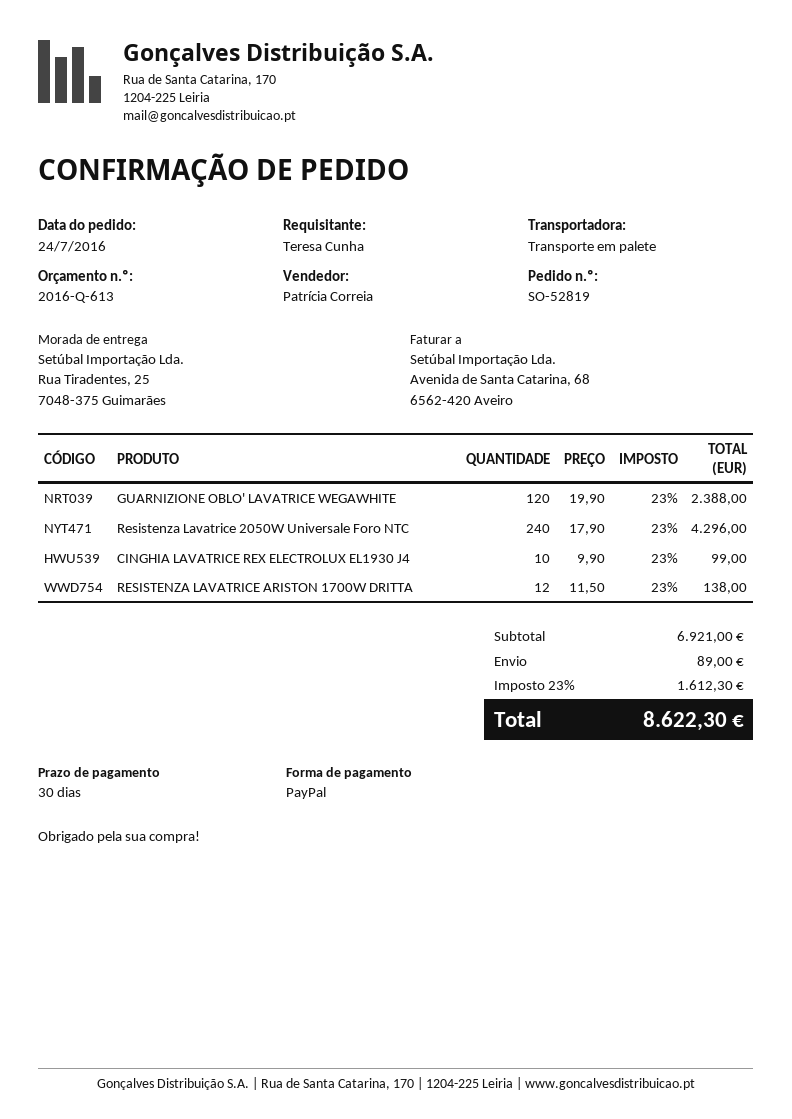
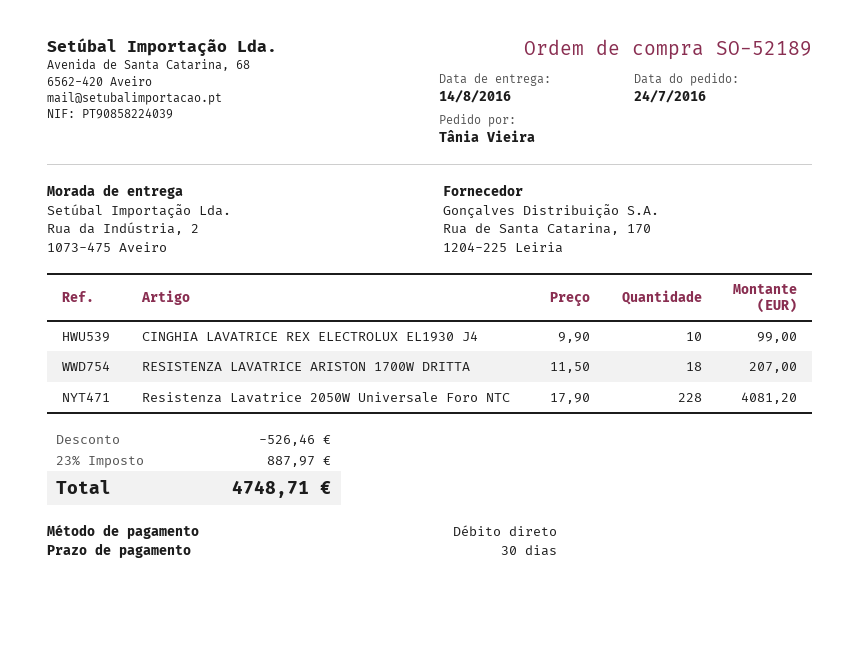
order number: SO-52819 -> SO-52189
ordered by: Teresa Cunha -> Tânia Vieira
payment method: PayPal -> direct debit
ship to: Rua Tiradentes, 25, 7048-375 Guimarães -> Rua da Indústria, 2, 1073-475 Aveiro
GUARNIZIONE OBLO' LAVATRICE WEGAWHITE: 120 x 19.90 = 2388.00 -> none
Resistenza Lavatrice 2050W Universale Foro NTC: 240 x 17.90 = 4296.00 -> 228 x 17.90 = 4081.20
RESISTENZA LAVATRICE ARISTON 1700W DRITTA: 12 x 11.50 = 138.00 -> 18 x 11.50 = 207.00
discount: none -> 526.46
shipping: 89.00 -> none
tax: 23% = 1612.30 -> 23% = 887.97
total: 8622.30 -> 4748.71

